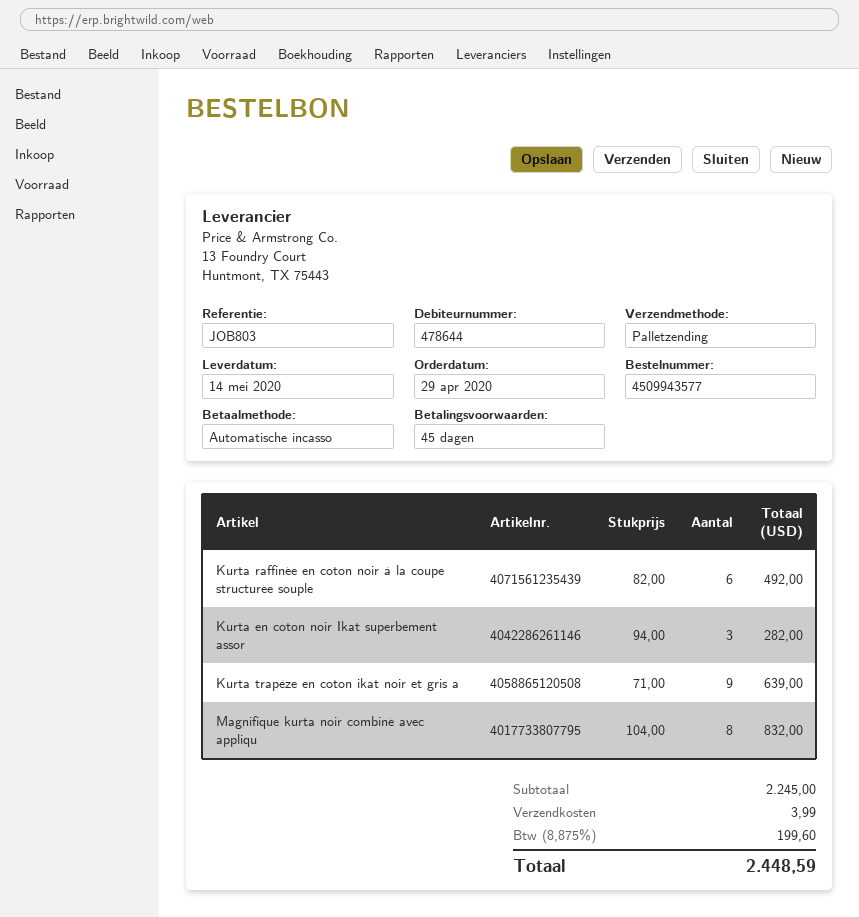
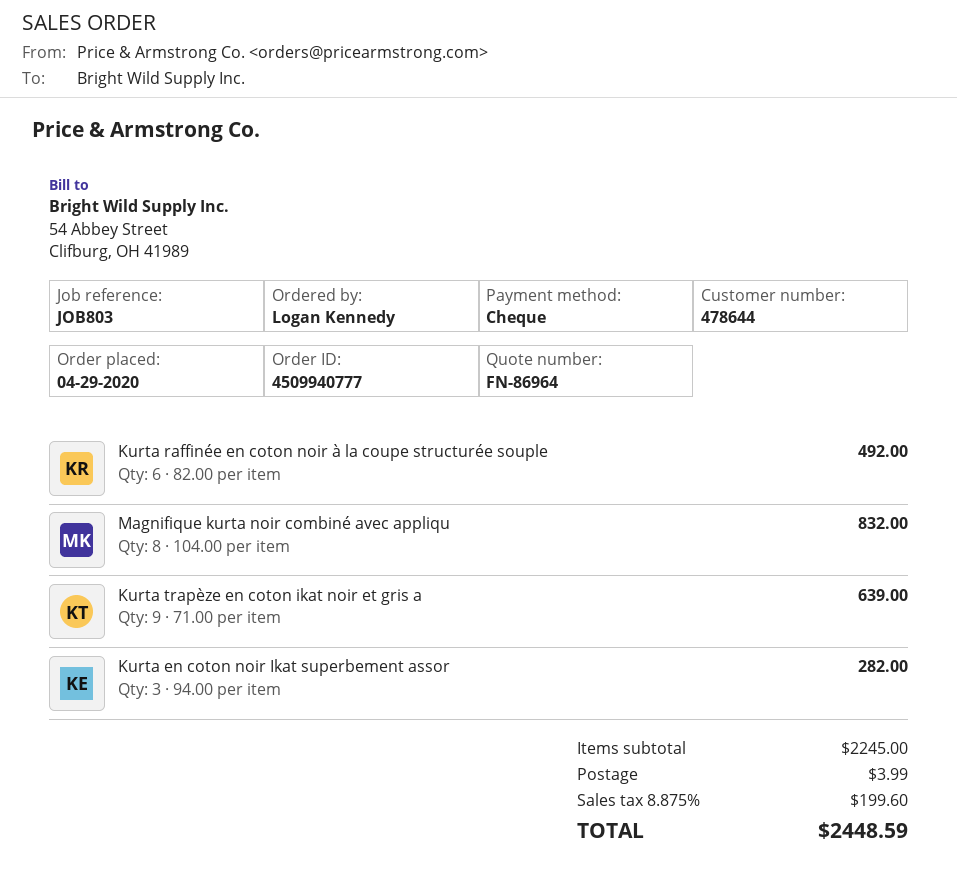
order number: 4509943577 -> 4509940777
payment method: direct debit -> cheque

